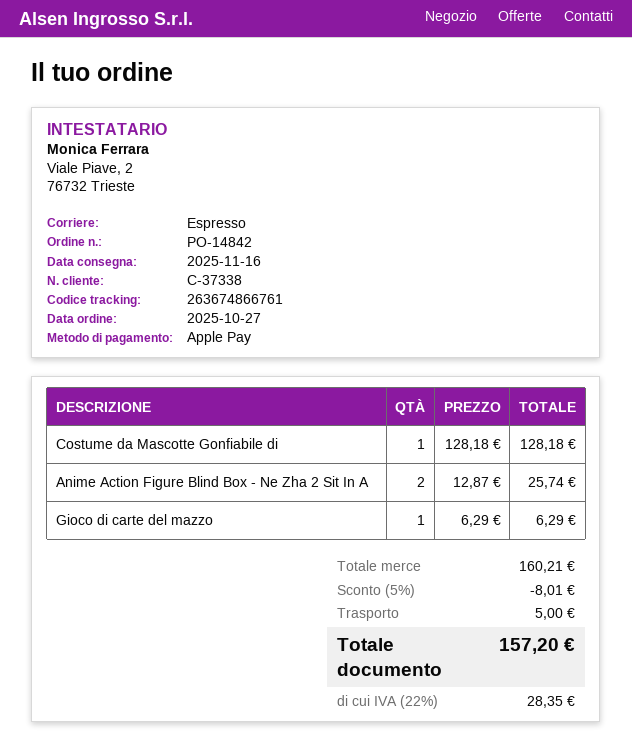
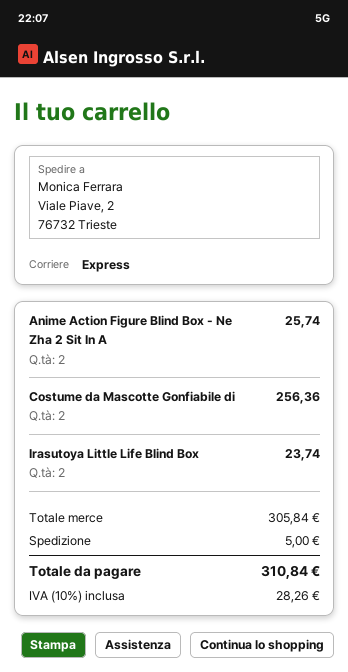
Costume da Mascotte Gonfiabile di: 1 for 128.18 -> 2 for 256.36
Gioco di carte del mazzo: 1 for 6.29 -> none
Irasutoya Little Life Blind Box: none -> 2 for 23.74
subtotal: 160.21 -> 305.84
discount: 5% = 8.01 -> none
tax: 22% = 28.35 -> 10% = 28.26
total: 157.20 -> 310.84

